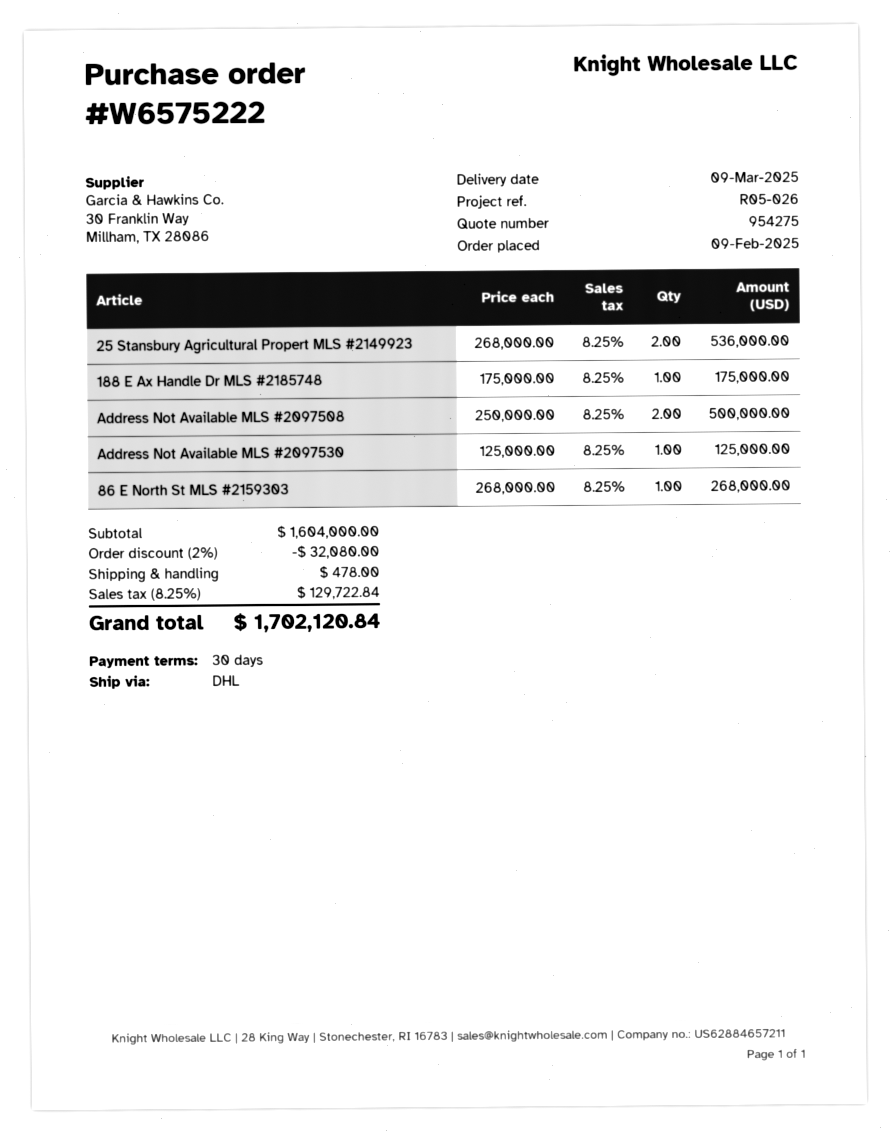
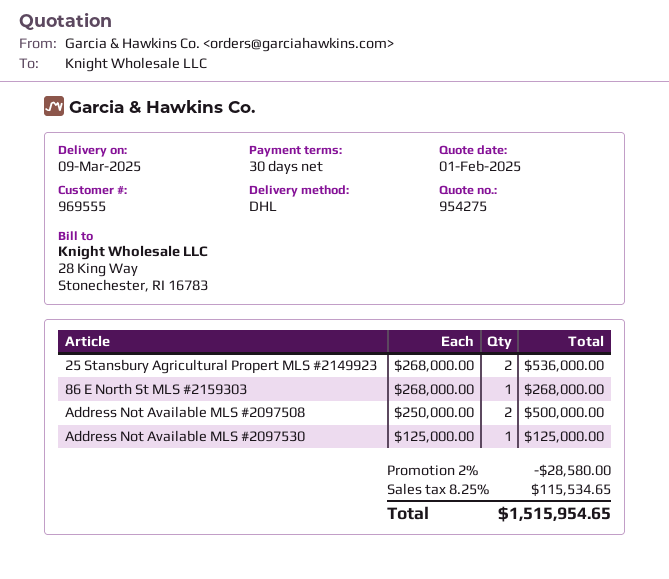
188 E Ax Handle Dr MLS #2185748: 1 x 175000.00 = 175000.00 -> none
discount: 2% = 32080.00 -> 2% = 28580.00
shipping: 478.00 -> none
tax: 8.25% = 129722.84 -> 8.25% = 115534.65
total: 1702120.84 -> 1515954.65

